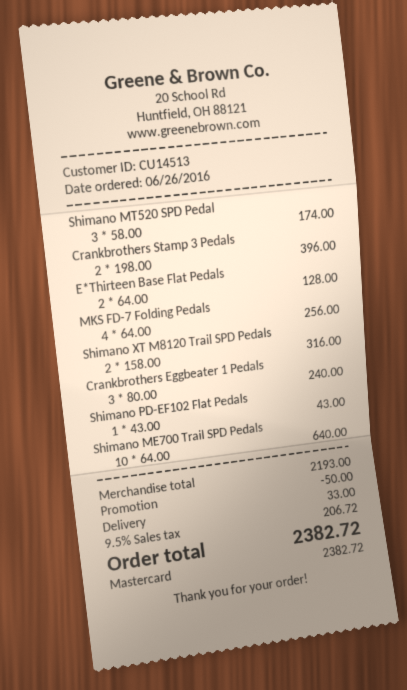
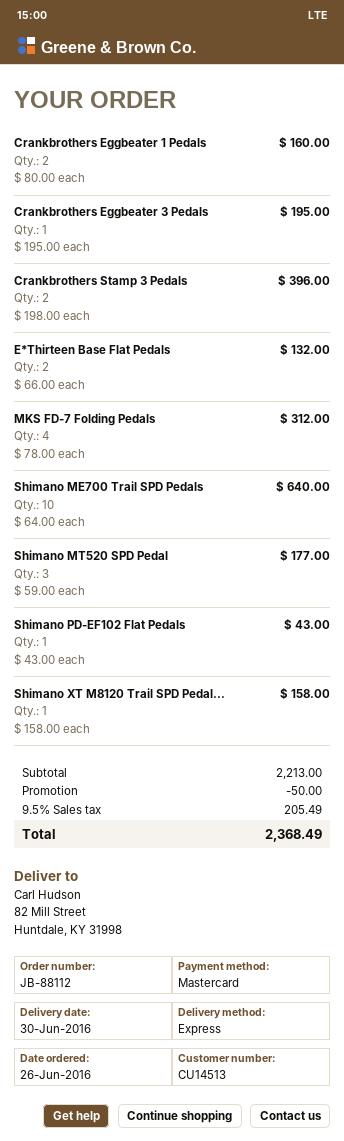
Shimano MT520 SPD Pedal: 3 x 58.00 = 174.00 -> 3 x 59.00 = 177.00
E*Thirteen Base Flat Pedals: 2 x 64.00 = 128.00 -> 2 x 66.00 = 132.00
MKS FD-7 Folding Pedals: 4 x 64.00 = 256.00 -> 4 x 78.00 = 312.00
Shimano XT M8120 Trail SPD Pedals: 2 x 158.00 = 316.00 -> 1 x 158.00 = 158.00
Crankbrothers Eggbeater 1 Pedals: 3 x 80.00 = 240.00 -> 2 x 80.00 = 160.00
Crankbrothers Eggbeater 3 Pedals: none -> 1 x 195.00 = 195.00
subtotal: 2193.00 -> 2213.00
shipping: 33.00 -> none
tax: 9.5% = 206.72 -> 9.5% = 205.49
total: 2382.72 -> 2368.49

